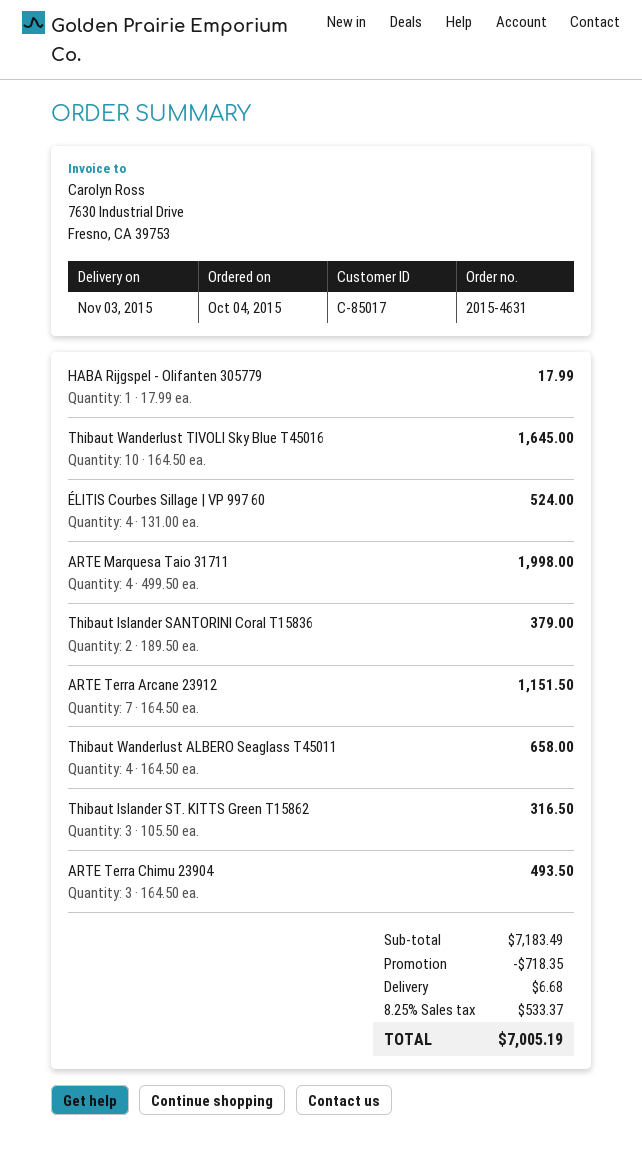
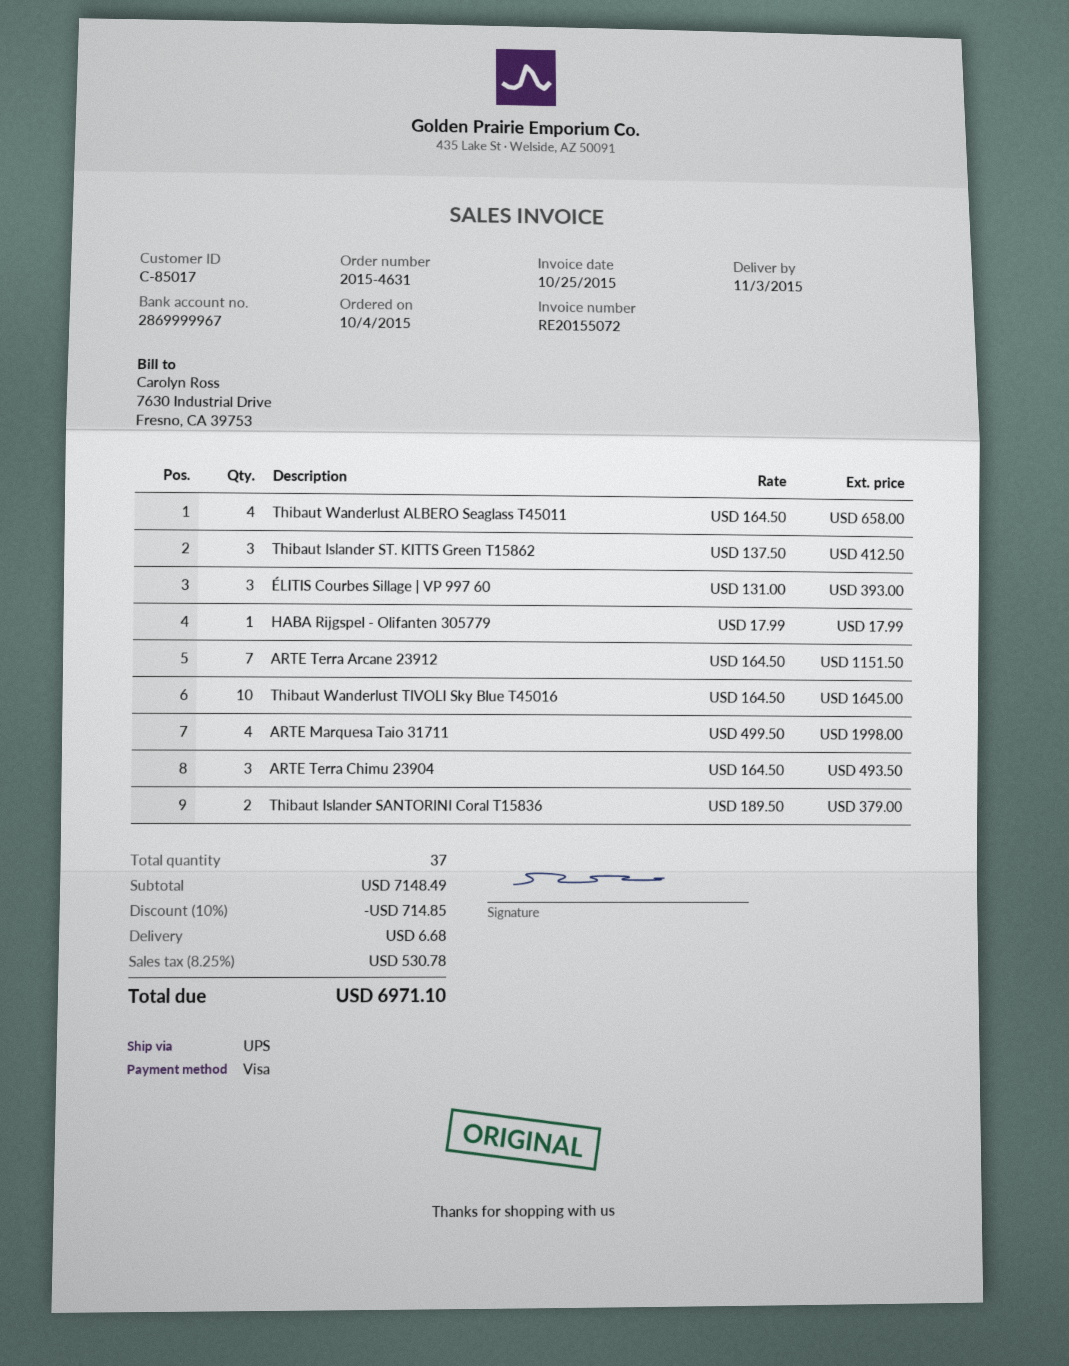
ÉLITIS Courbes Sillage | VP 997 60: 4 x 131.00 = 524.00 -> 3 x 131.00 = 393.00
Thibaut Islander ST. KITTS Green T15862: 3 x 105.50 = 316.50 -> 3 x 137.50 = 412.50
subtotal: 7183.49 -> 7148.49
discount: 718.35 -> 714.85
tax: 8.25% = 533.37 -> 8.25% = 530.78
total: 7005.19 -> 6971.10

